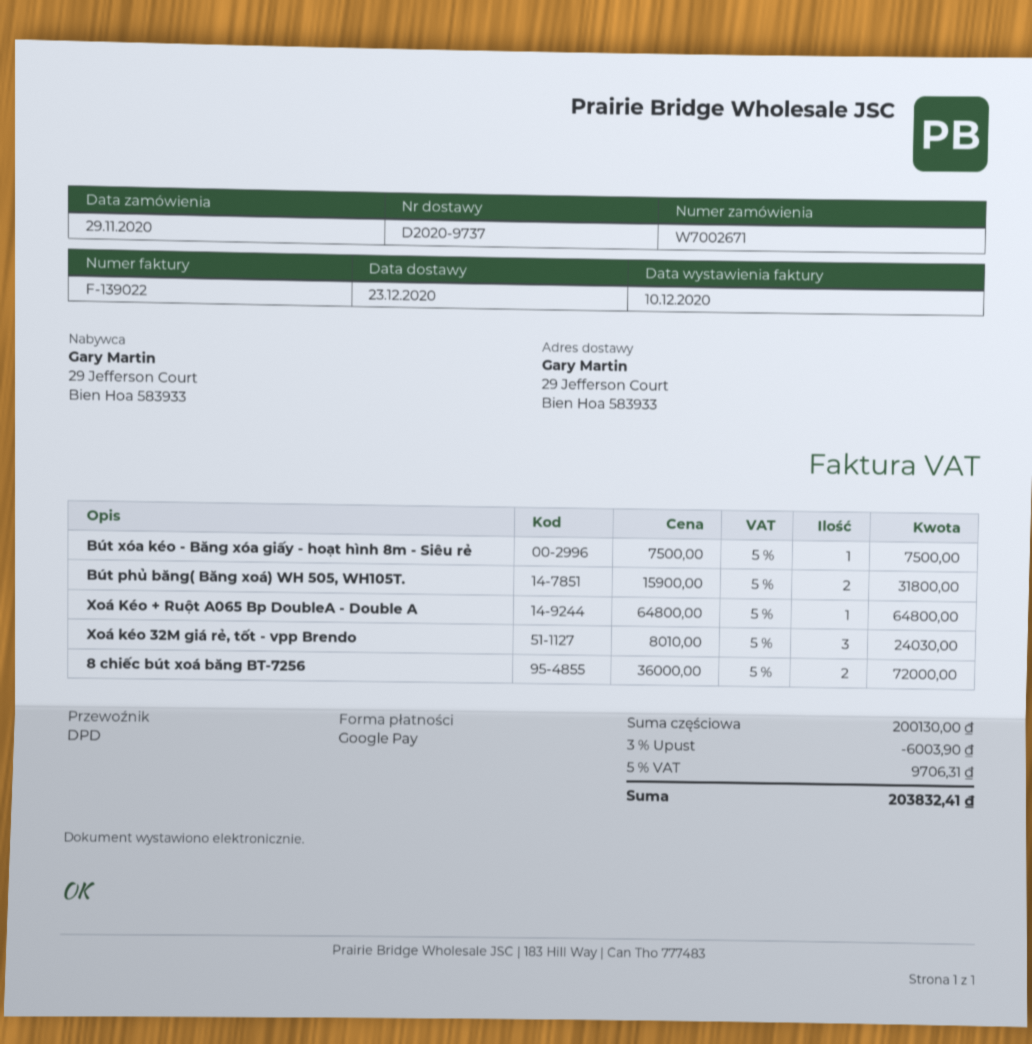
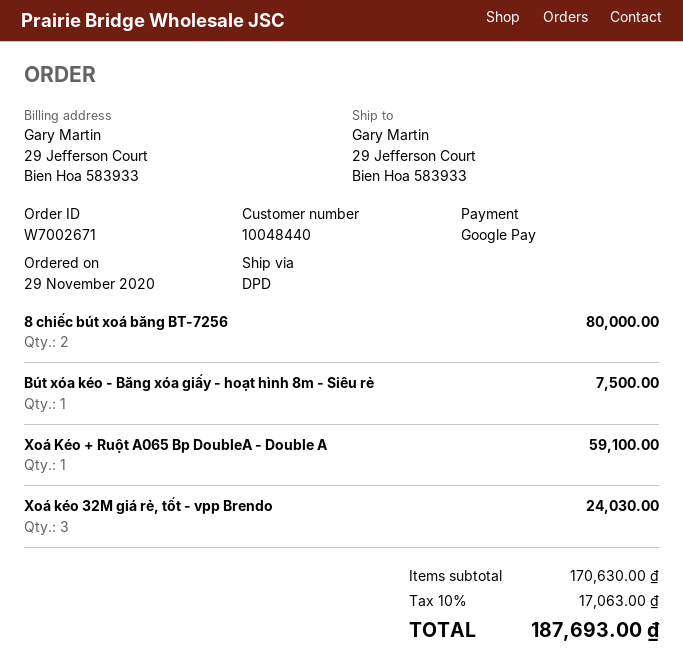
Bút phủ băng( Băng xoá) WH 505, WH105T.: 2 for 31800.00 -> none
Xoá Kéo + Ruột A065 Bp DoubleA - Double A: 1 for 64800.00 -> 1 for 59100.00
8 chiếc bút xoá băng BT-7256: 2 for 72000.00 -> 2 for 80000.00
subtotal: 200130.00 -> 170630.00
discount: 3% = 6003.90 -> none
tax: 5% = 9706.31 -> 10% = 17063.00
total: 203832.41 -> 187693.00

